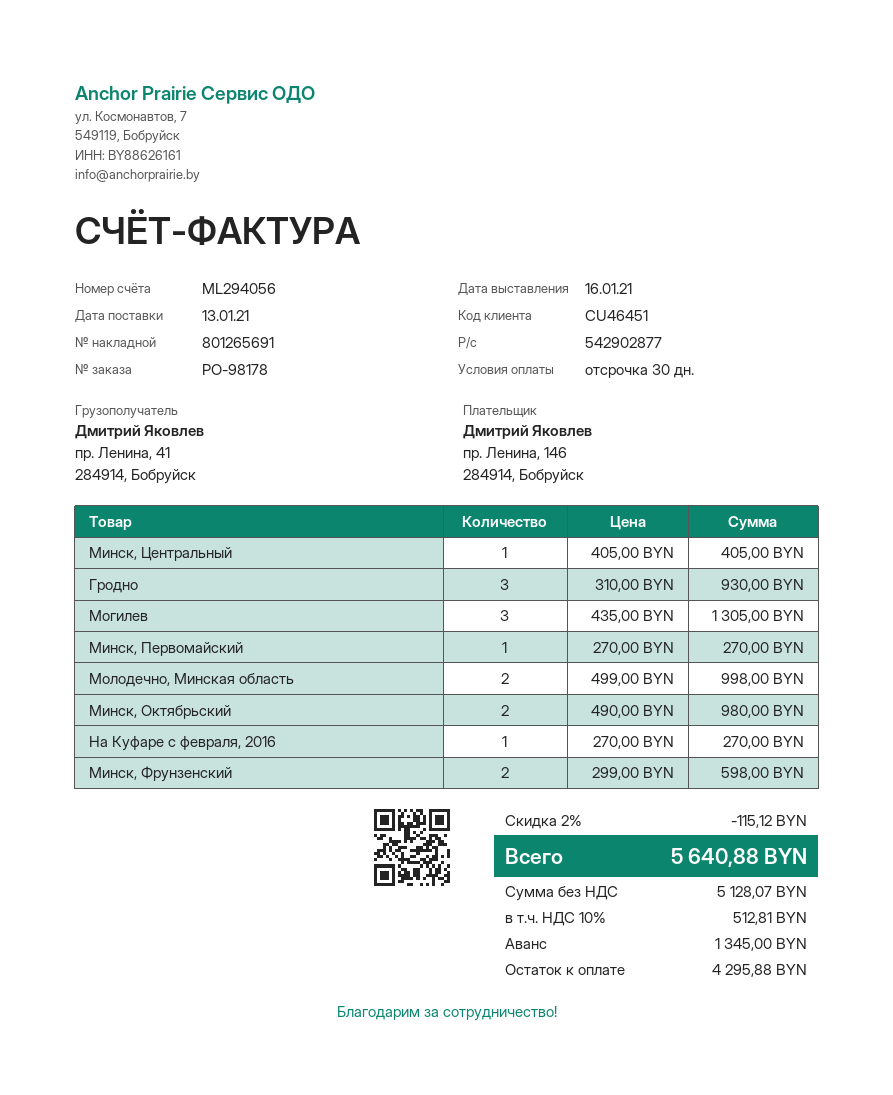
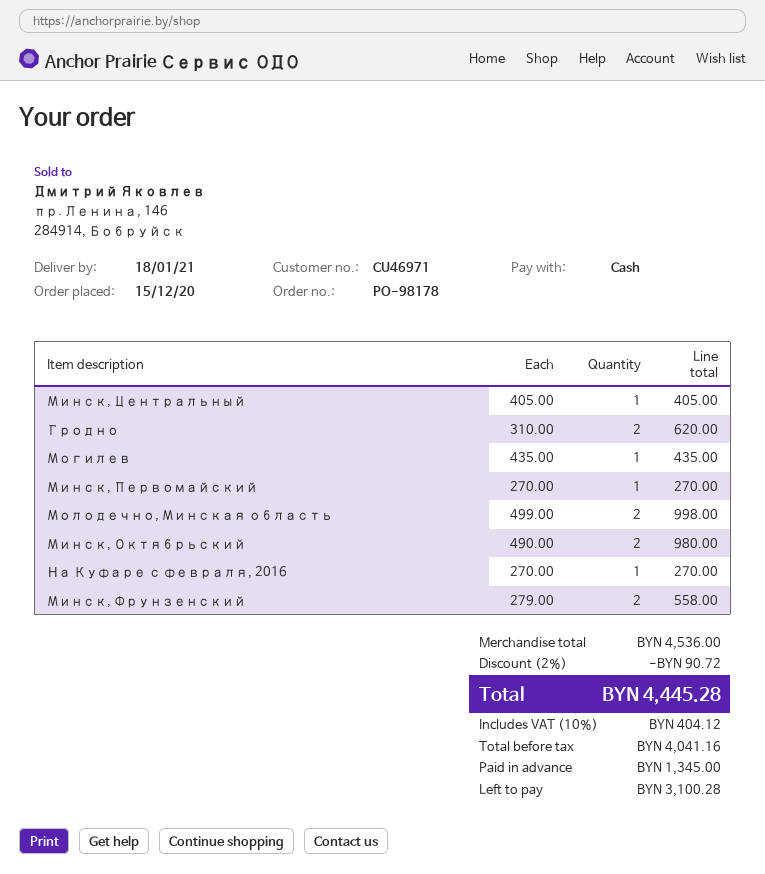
delivery date: 2021-01-13 -> 2021-01-18
customer number: CU46451 -> CU46971
Гродно: 3 x 310.00 = 930.00 -> 2 x 310.00 = 620.00
Могилев: 3 x 435.00 = 1305.00 -> 1 x 435.00 = 435.00
Минск, Фрунзенский: 2 x 299.00 = 598.00 -> 2 x 279.00 = 558.00
discount: 2% = 115.12 -> 2% = 90.72
net: 5128.07 -> 4041.16
tax: 10% = 512.81 -> 10% = 404.12
total: 5640.88 -> 4445.28
balance: 4295.88 -> 3100.28

